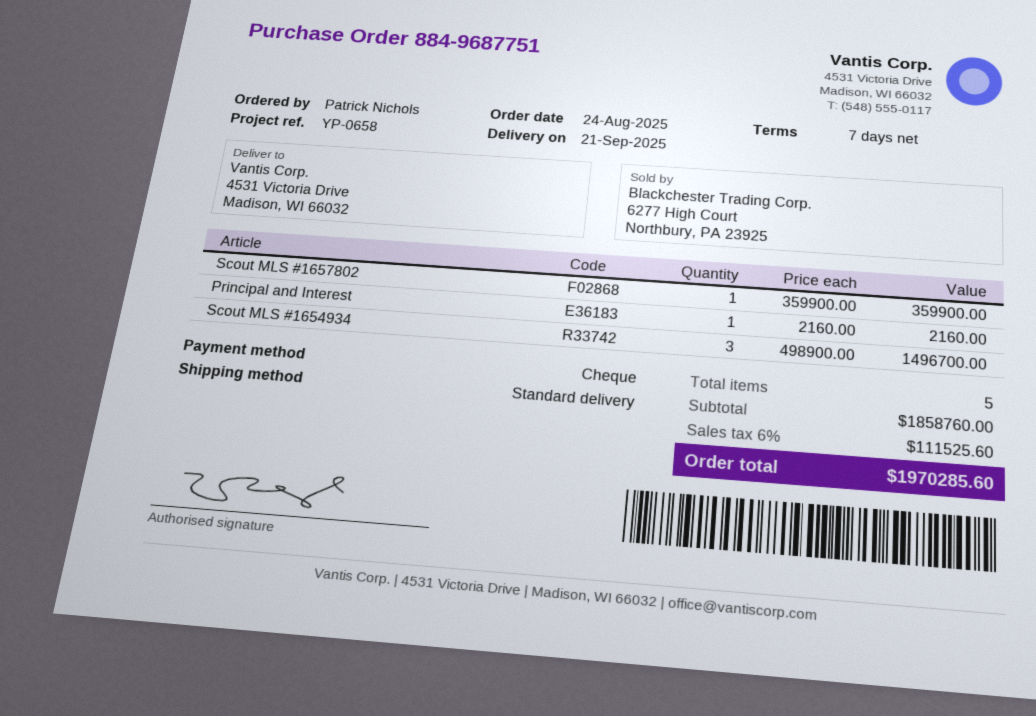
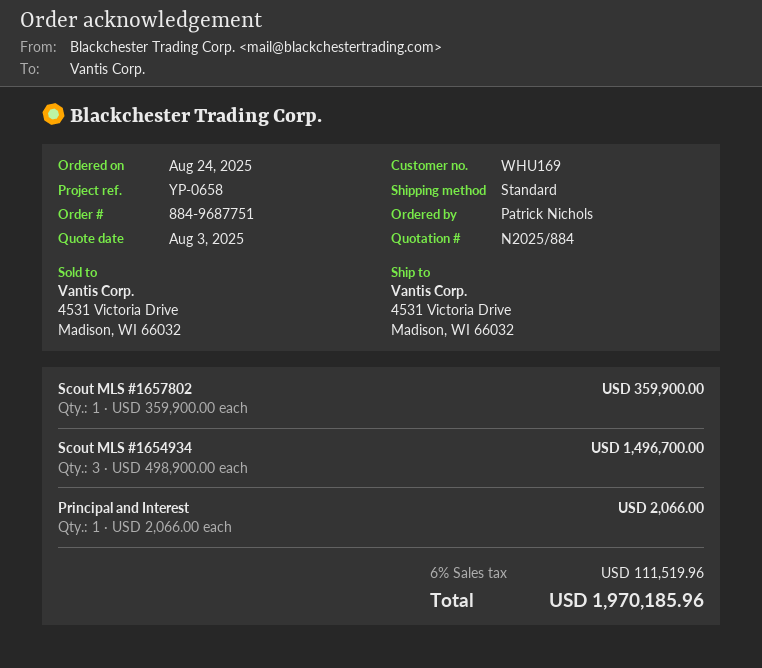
Principal and Interest: 1 x 2160.00 = 2160.00 -> 1 x 2066.00 = 2066.00
tax: 6% = 111525.60 -> 6% = 111519.96
total: 1970285.60 -> 1970185.96

